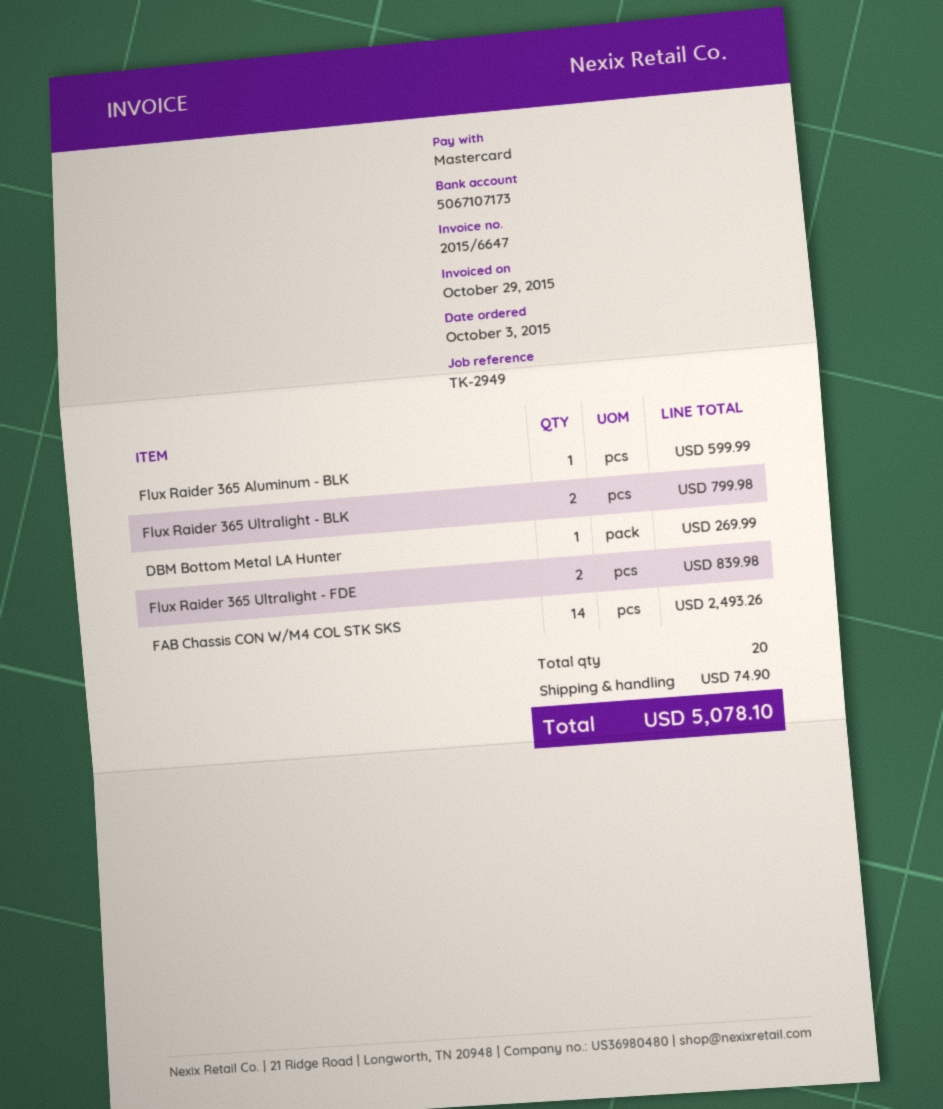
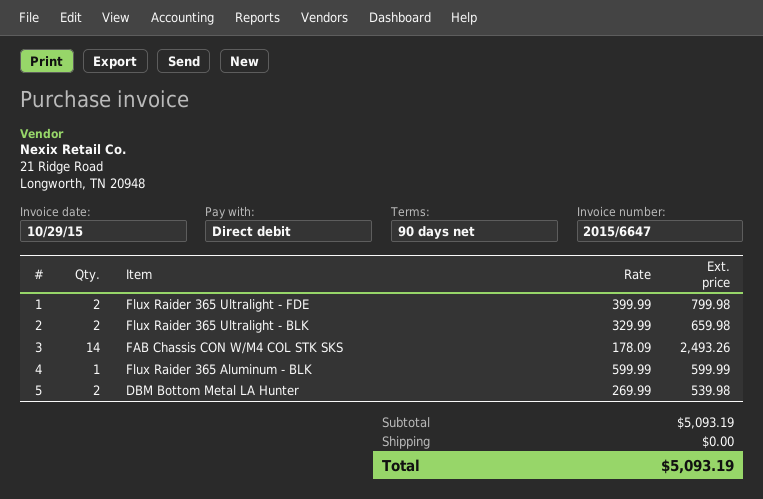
payment method: Mastercard -> direct debit
Flux Raider 365 Ultralight - BLK: 2 for 799.98 -> 2 for 659.98
DBM Bottom Metal LA Hunter: 1 for 269.99 -> 2 for 539.98
Flux Raider 365 Ultralight - FDE: 2 for 839.98 -> 2 for 799.98
shipping: 74.90 -> 0.00
total: 5078.10 -> 5093.19

